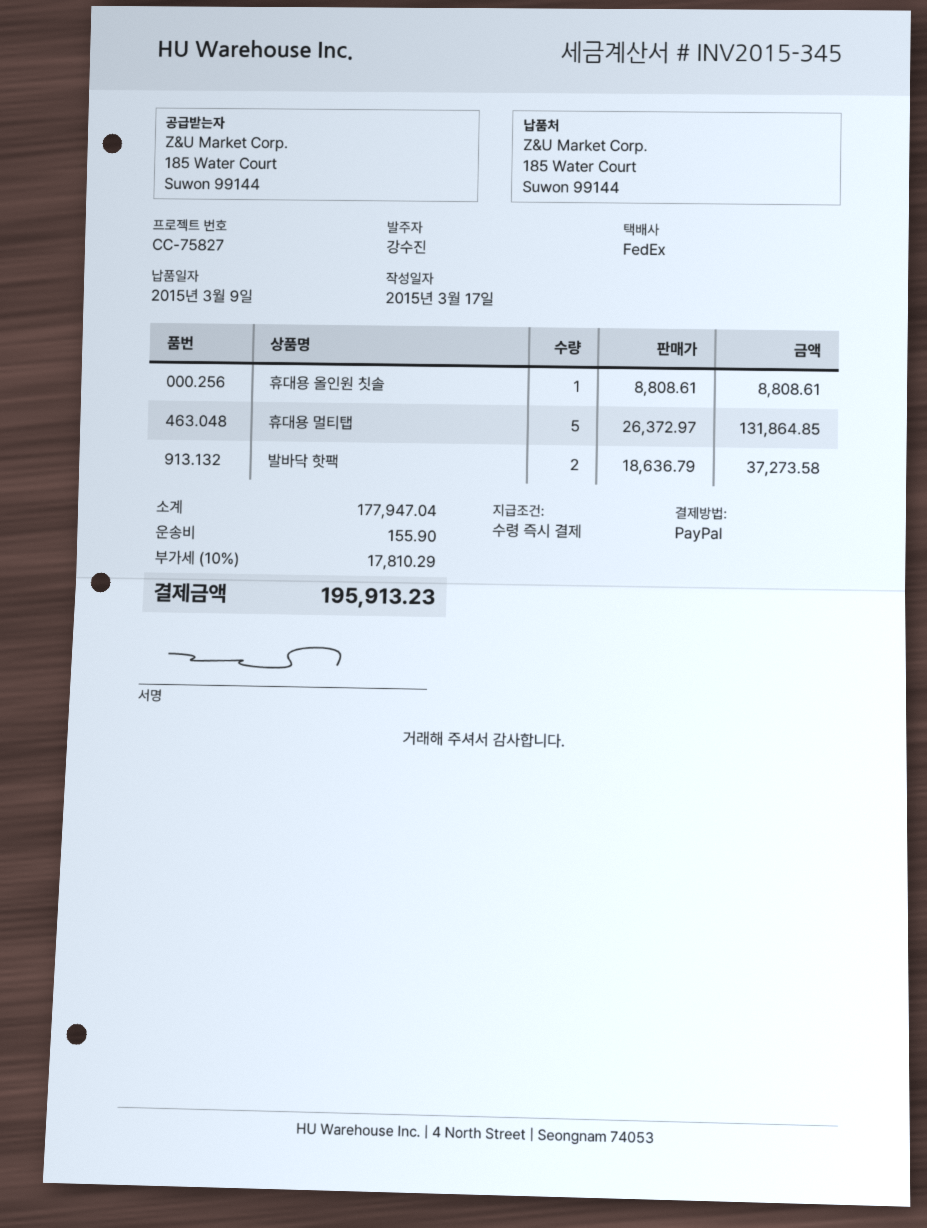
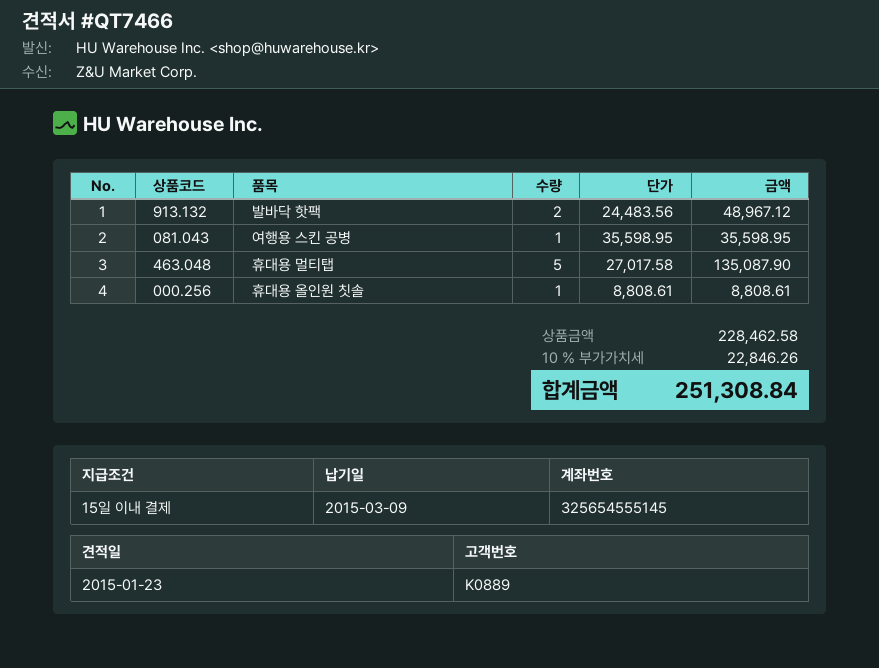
payment terms: on receipt -> 15 days
휴대용 멀티탭: 5 x 26372.97 = 131864.85 -> 5 x 27017.58 = 135087.90
발바닥 핫팩: 2 x 18636.79 = 37273.58 -> 2 x 24483.56 = 48967.12
여행용 스킨 공병: none -> 1 x 35598.95 = 35598.95
subtotal: 177947.04 -> 228462.58
shipping: 155.90 -> none
tax: 10% = 17810.29 -> 10% = 22846.26
total: 195913.23 -> 251308.84

